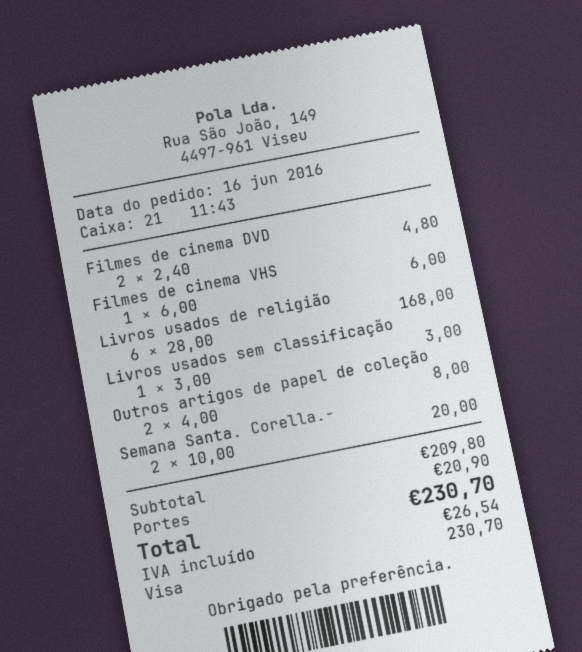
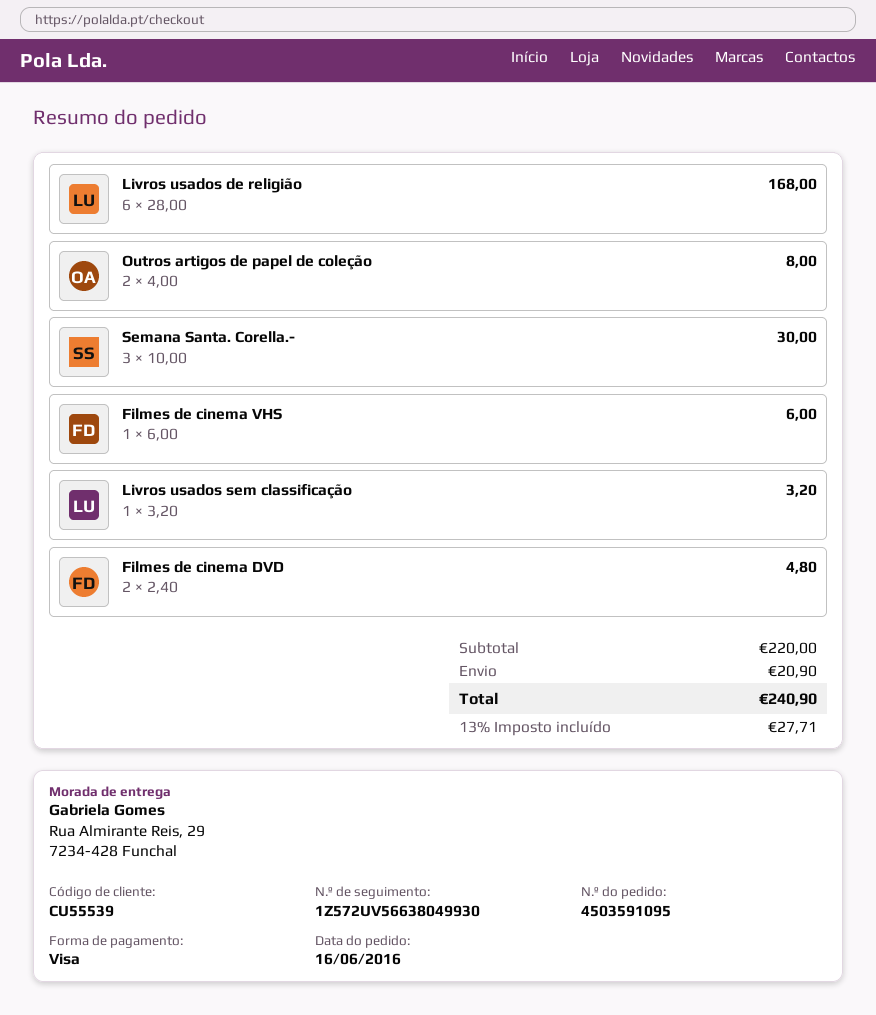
Livros usados sem classificação: 1 x 3.00 = 3.00 -> 1 x 3.20 = 3.20
Semana Santa. Corella.-: 2 x 10.00 = 20.00 -> 3 x 10.00 = 30.00
subtotal: 209.80 -> 220.00
tax: 26.54 -> 27.71
total: 230.70 -> 240.90

